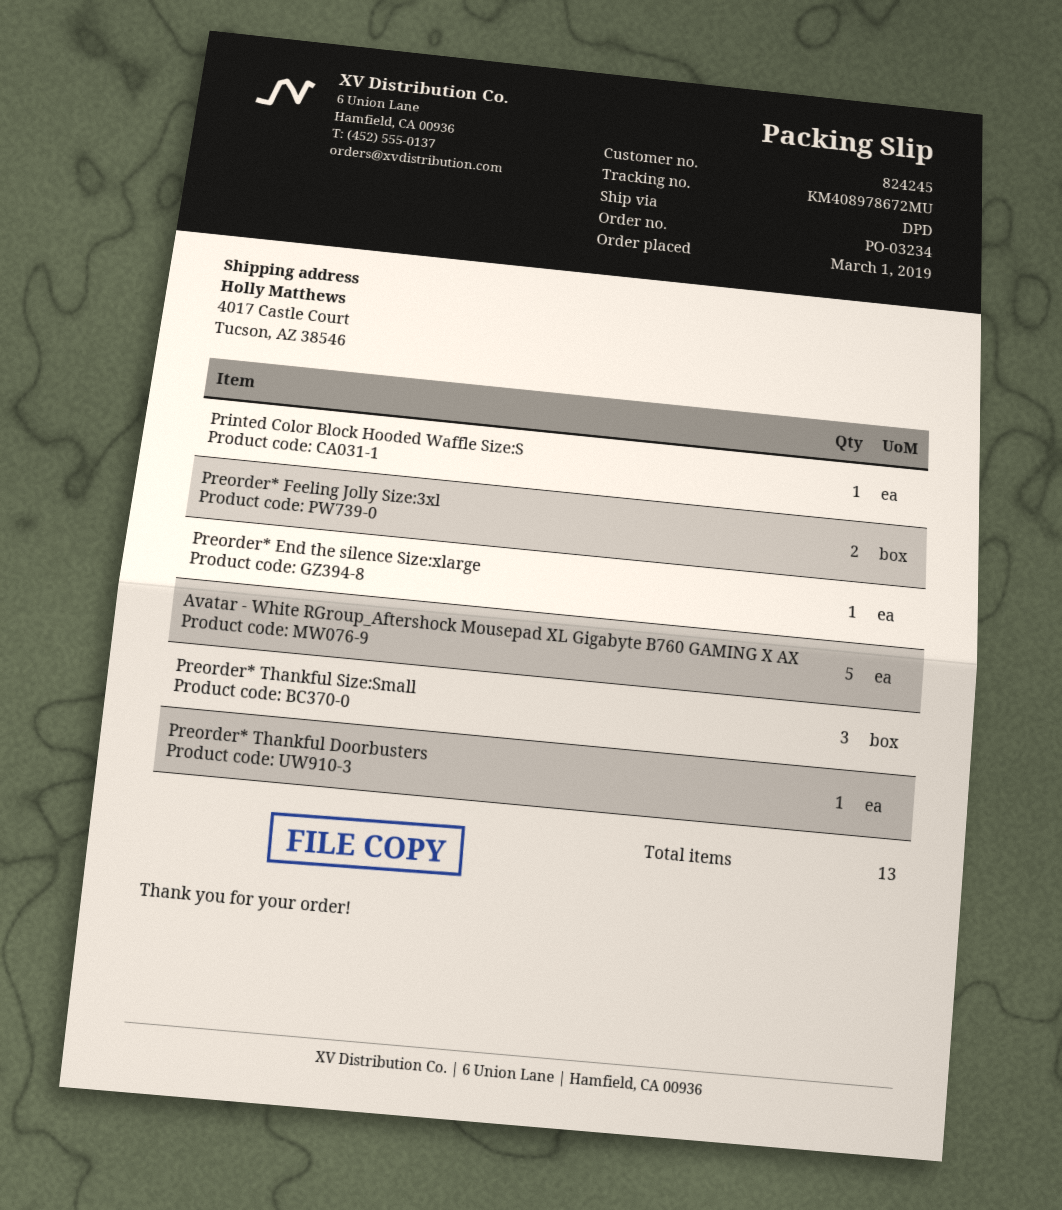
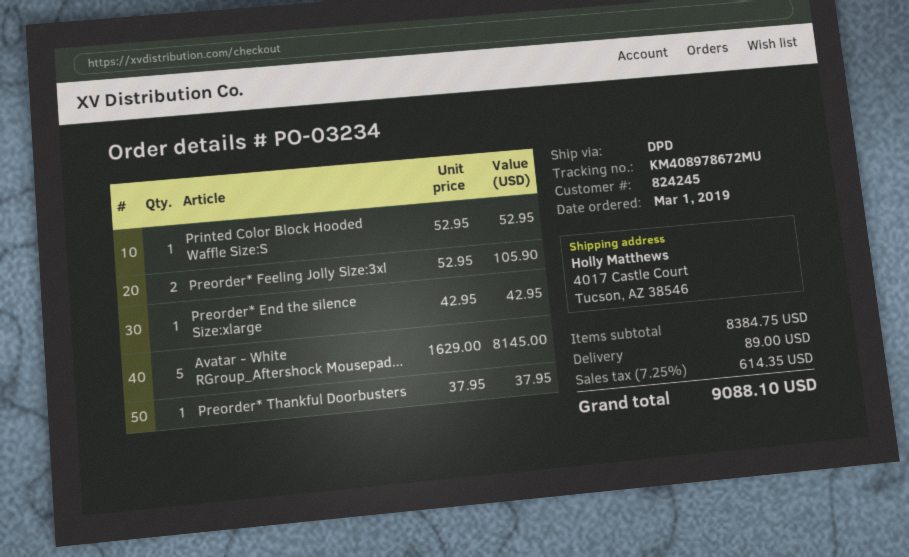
Preorder* Thankful Size:Small: 3 -> none

